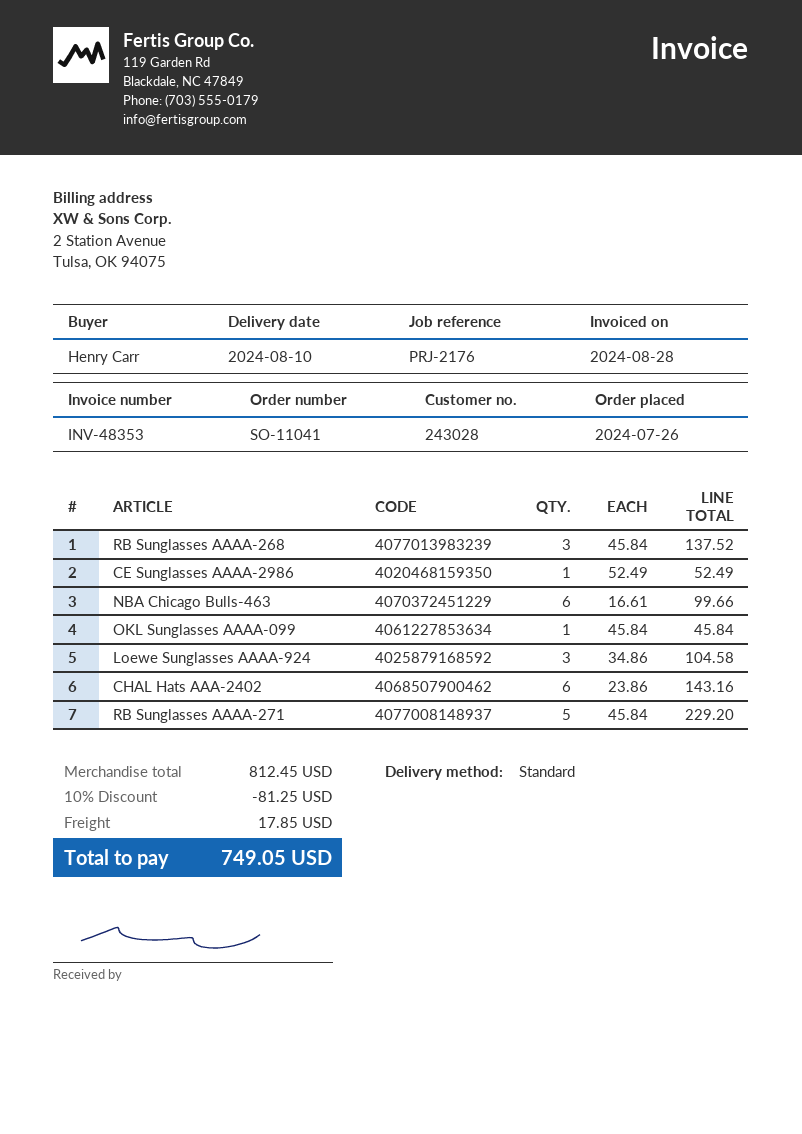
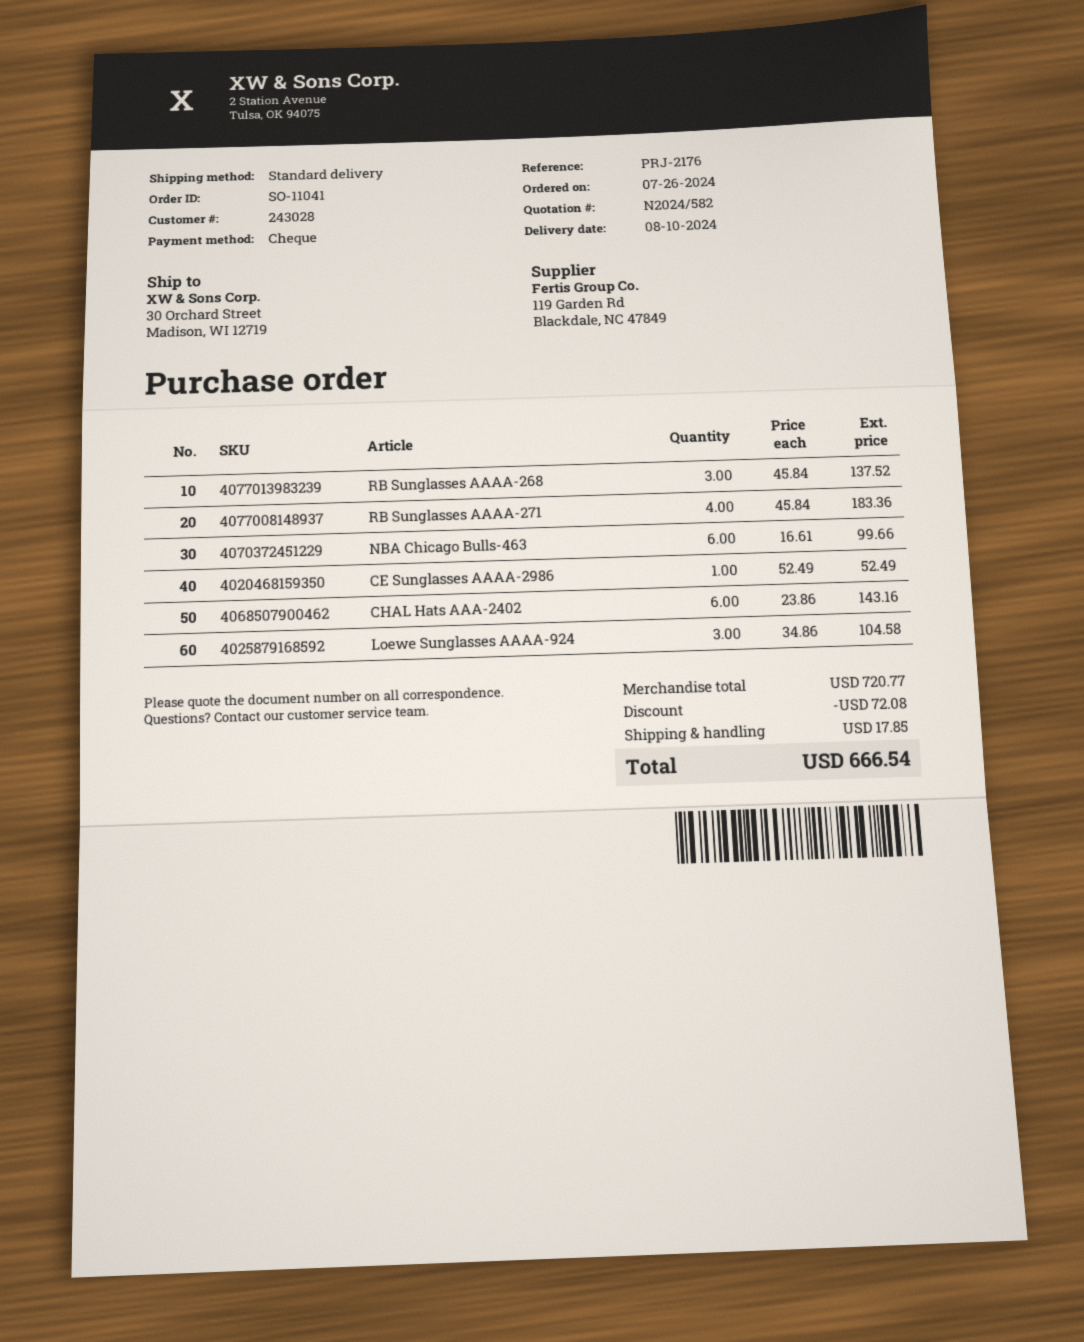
OKL Sunglasses AAAA-099: 1 x 45.84 = 45.84 -> none
RB Sunglasses AAAA-271: 5 x 45.84 = 229.20 -> 4 x 45.84 = 183.36
subtotal: 812.45 -> 720.77
discount: 81.25 -> 72.08
total: 749.05 -> 666.54

